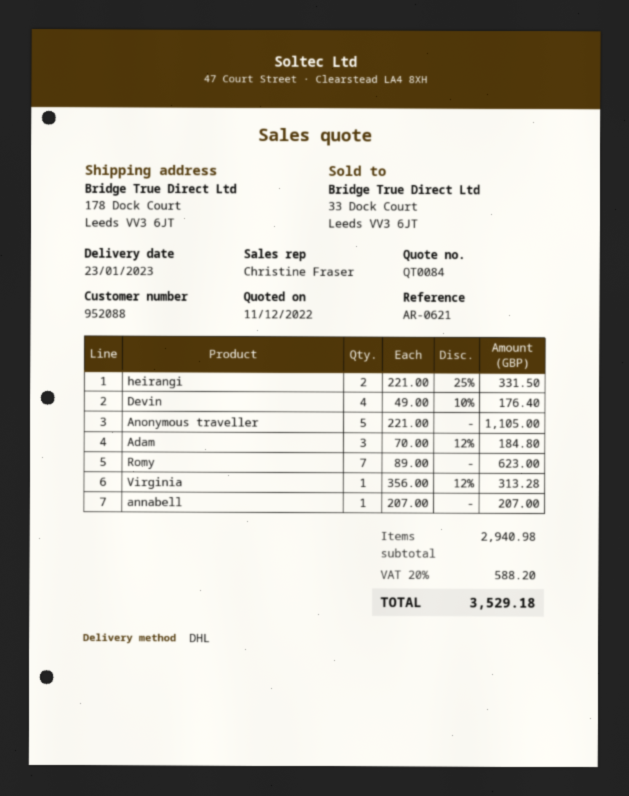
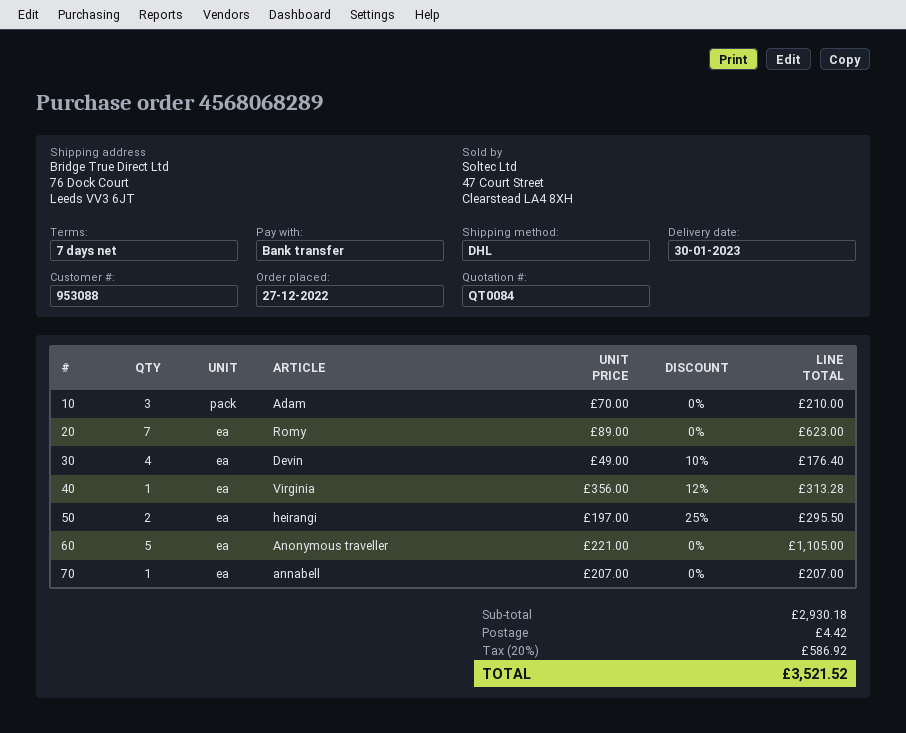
delivery date: 2023-01-23 -> 2023-01-30
customer number: 952088 -> 953088
ship to: 178 Dock Court, Leeds VV3 6JT -> 76 Dock Court, Leeds VV3 6JT
heirangi: 2 x 221.00 - 25% = 331.50 -> 2 x 197.00 - 25% = 295.50
Adam: 3 x 70.00 - 12% = 184.80 -> 3 x 70.00 = 210.00
subtotal: 2940.98 -> 2930.18
shipping: none -> 4.42
tax: 20% = 588.20 -> 20% = 586.92
total: 3529.18 -> 3521.52

